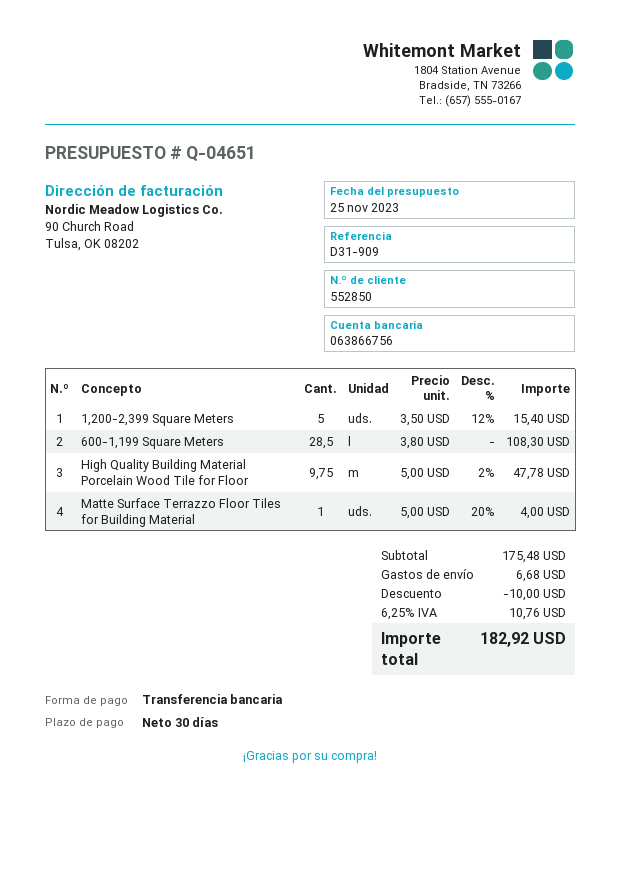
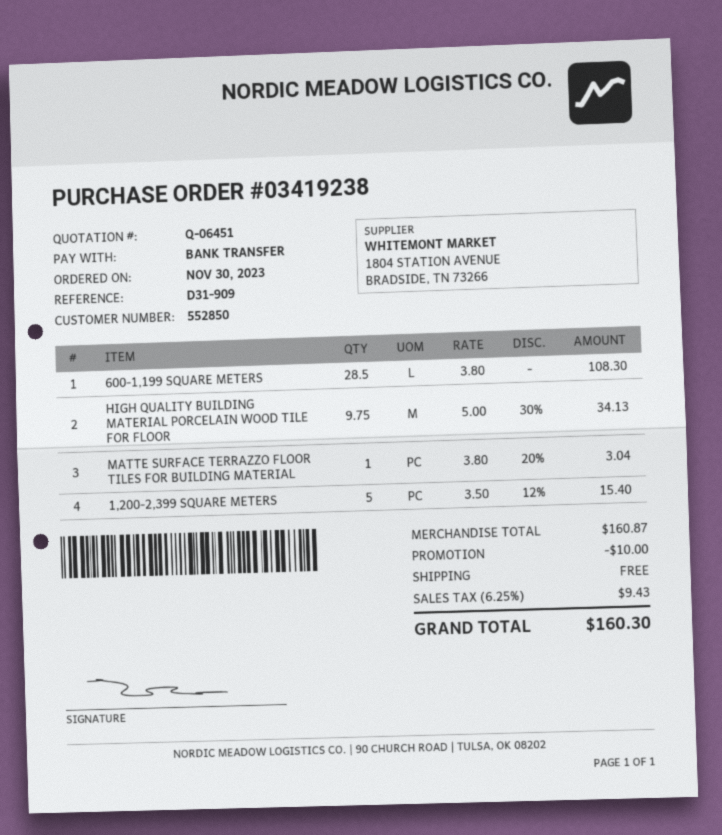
quote number: Q-04651 -> Q-06451
High Quality Building Material Porcelain Wood Tile for Floor: 9.75 x 5.00 - 2% = 47.78 -> 9.75 x 5.00 - 30% = 34.13
Matte Surface Terrazzo Floor Tiles for Building Material: 1 x 5.00 - 20% = 4.00 -> 1 x 3.80 - 20% = 3.04
subtotal: 175.48 -> 160.87
shipping: 6.68 -> 0.00
tax: 6.25% = 10.76 -> 6.25% = 9.43
total: 182.92 -> 160.30

